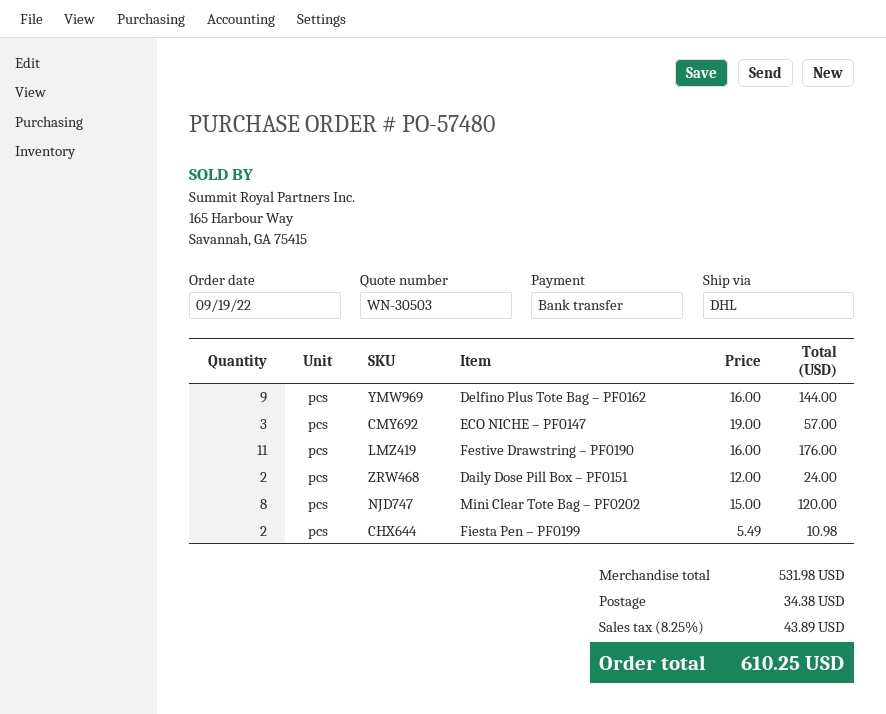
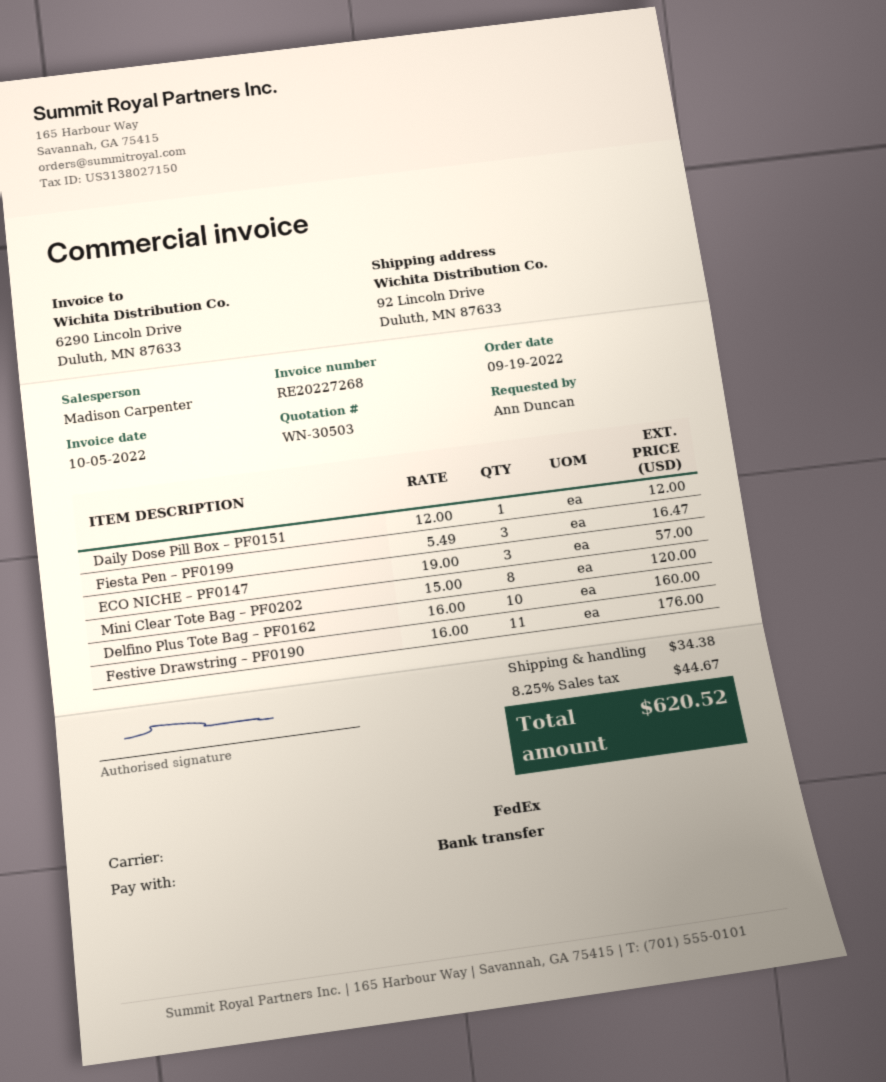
shipping method: DHL -> FedEx
Delfino Plus Tote Bag – PF0162: 9 x 16.00 = 144.00 -> 10 x 16.00 = 160.00
Daily Dose Pill Box – PF0151: 2 x 12.00 = 24.00 -> 1 x 12.00 = 12.00
Fiesta Pen – PF0199: 2 x 5.49 = 10.98 -> 3 x 5.49 = 16.47
tax: 8.25% = 43.89 -> 8.25% = 44.67
total: 610.25 -> 620.52

